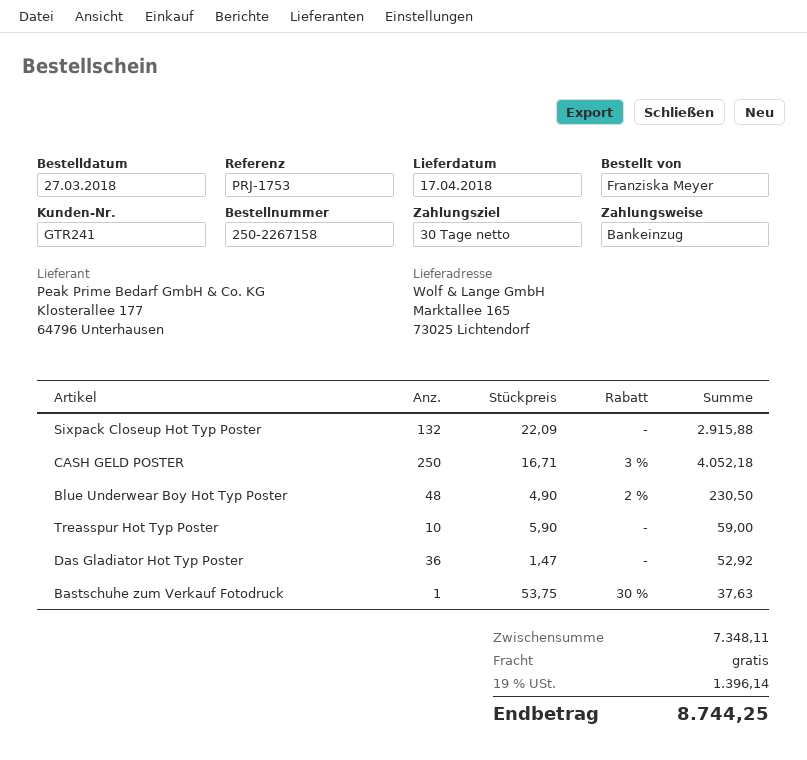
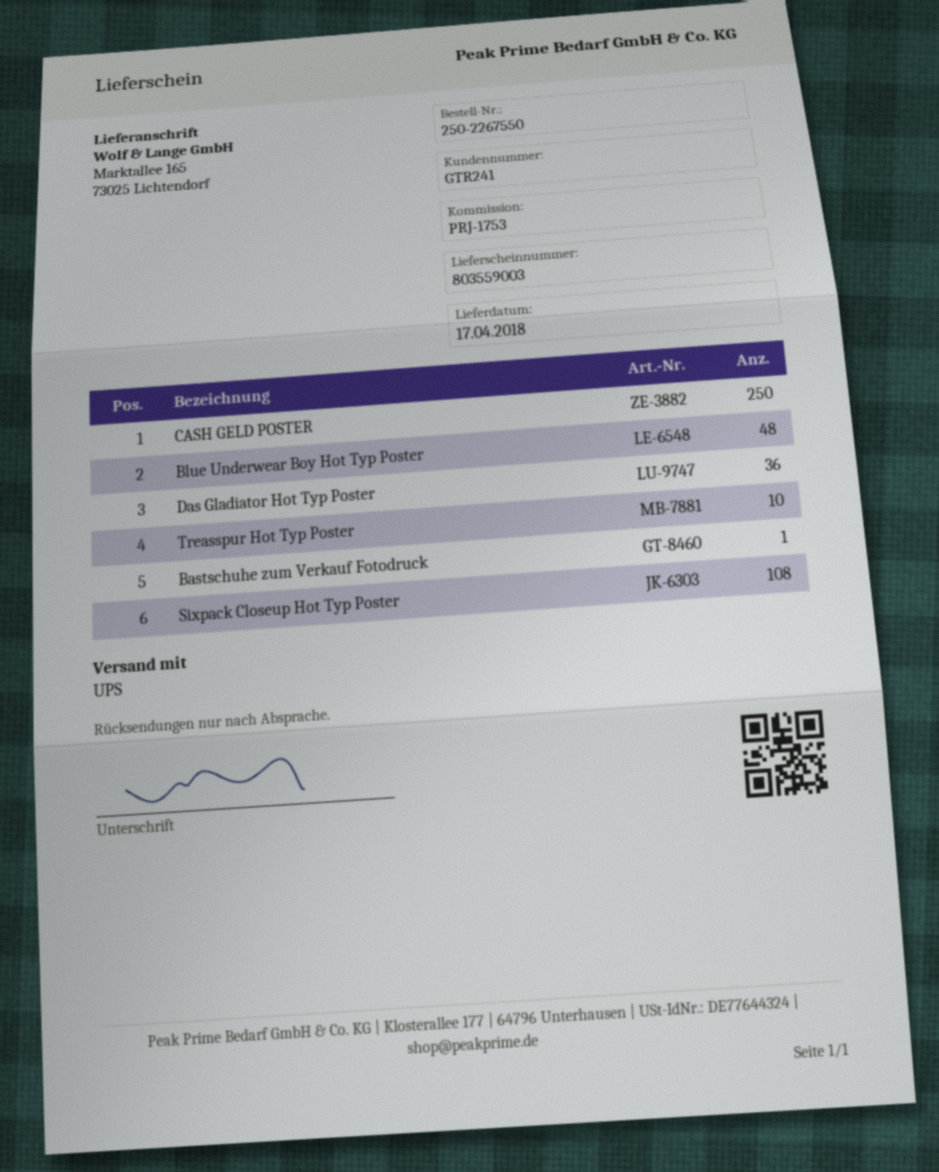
order number: 250-2267158 -> 250-2267550
Sixpack Closeup Hot Typ Poster: 132 -> 108

